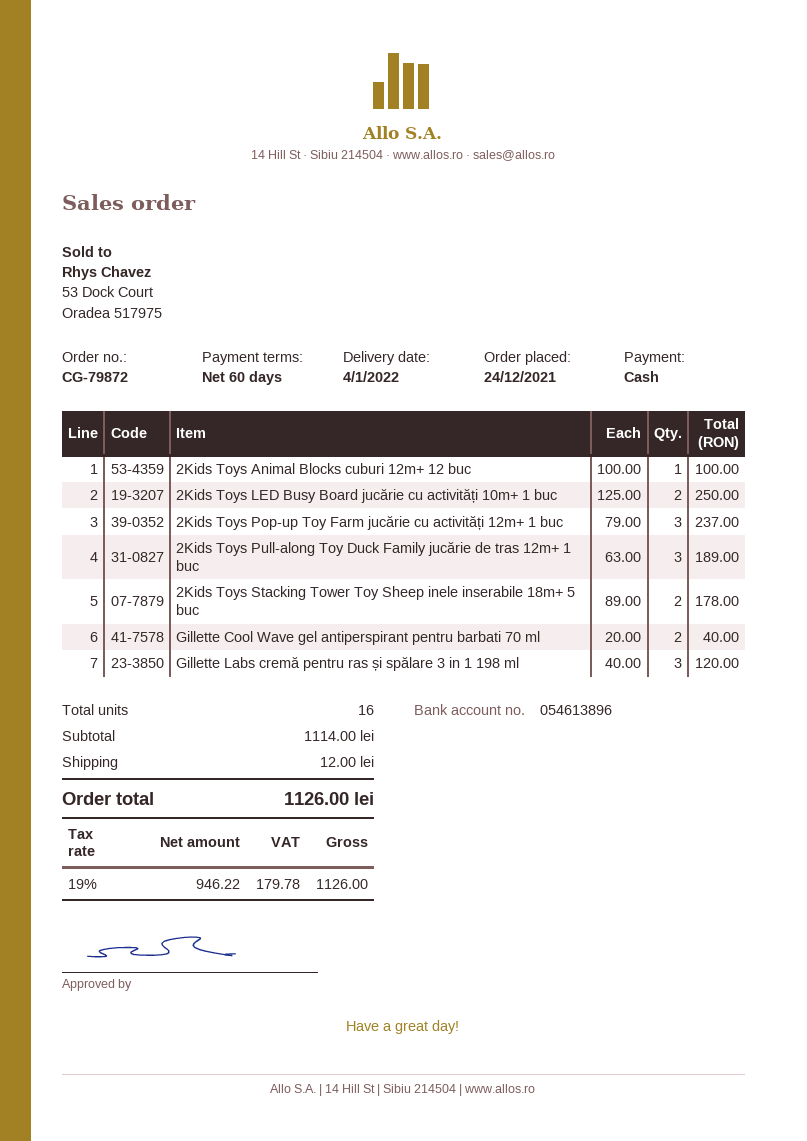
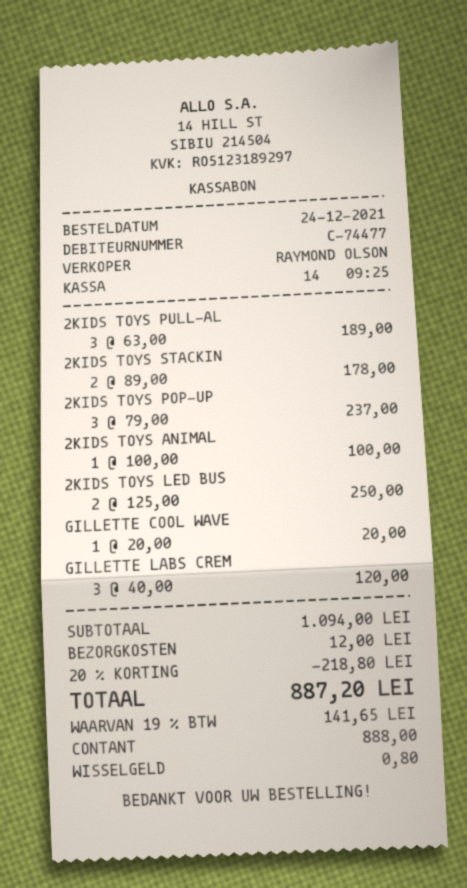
Gillette Cool Wave gel antiperspirant pentru barbati 70 ml: 2 x 20.00 = 40.00 -> 1 x 20.00 = 20.00
subtotal: 1114.00 -> 1094.00
discount: none -> 20% = 218.80
tax: 19% = 179.78 -> 19% = 141.65
total: 1126.00 -> 887.20

